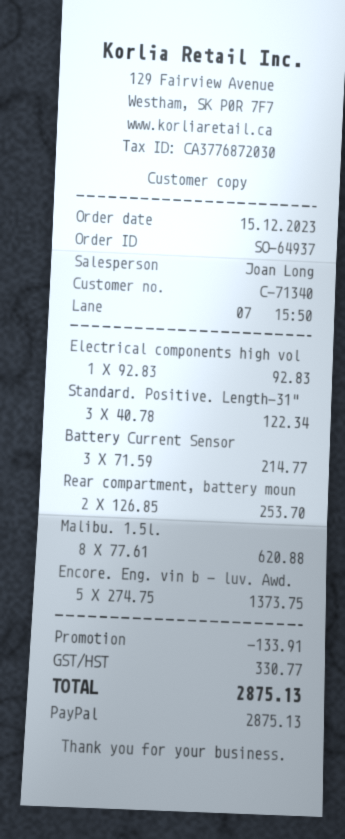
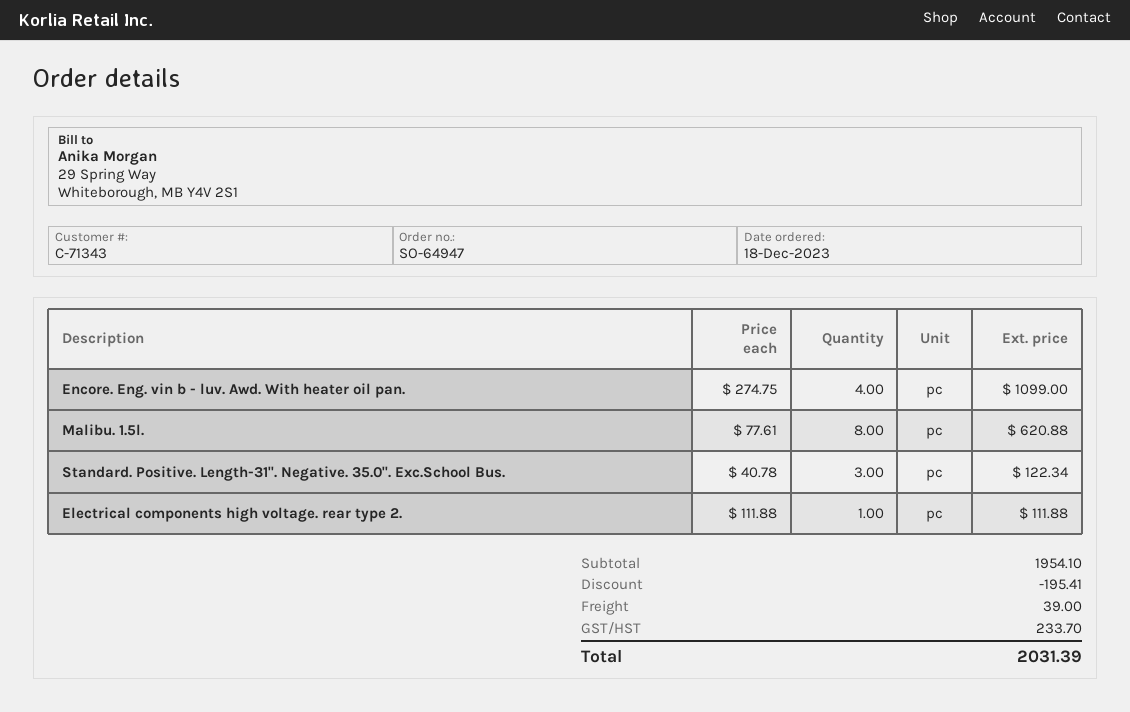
order number: SO-64937 -> SO-64947
order date: 2023-12-15 -> 2023-12-18
customer number: C-71340 -> C-71343
Electrical components high vol: 1 x 92.83 = 92.83 -> 1 x 111.88 = 111.88
Battery Current Sensor: 3 x 71.59 = 214.77 -> none
Rear compartment, battery moun: 2 x 126.85 = 253.70 -> none
Encore. Eng. vin b - luv. Awd.: 5 x 274.75 = 1373.75 -> 4 x 274.75 = 1099.00
discount: 133.91 -> 195.41
shipping: none -> 39.00
tax: 330.77 -> 233.70
total: 2875.13 -> 2031.39

